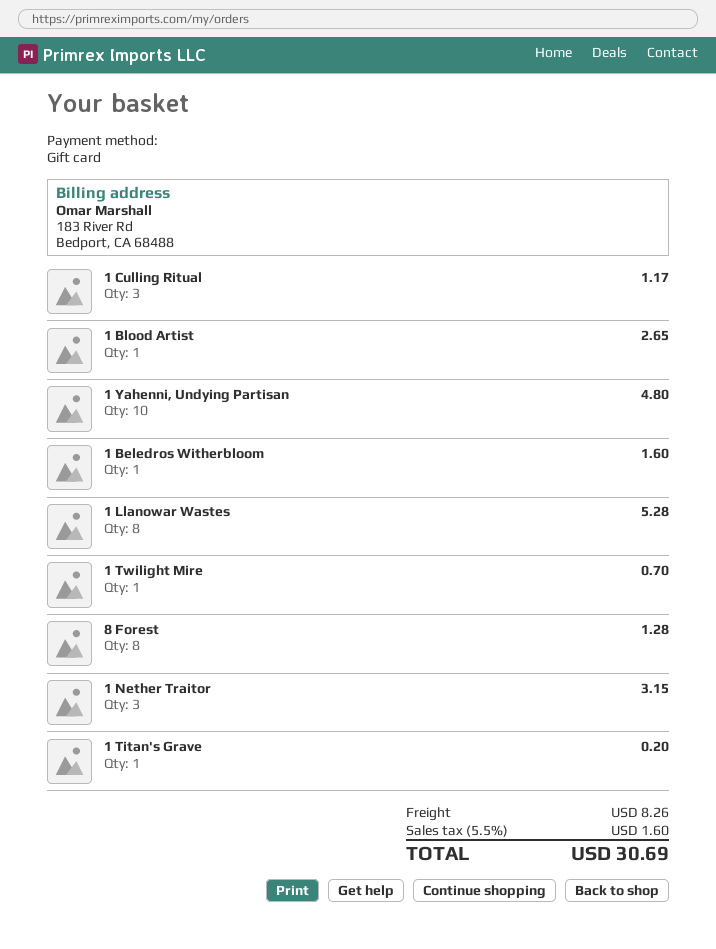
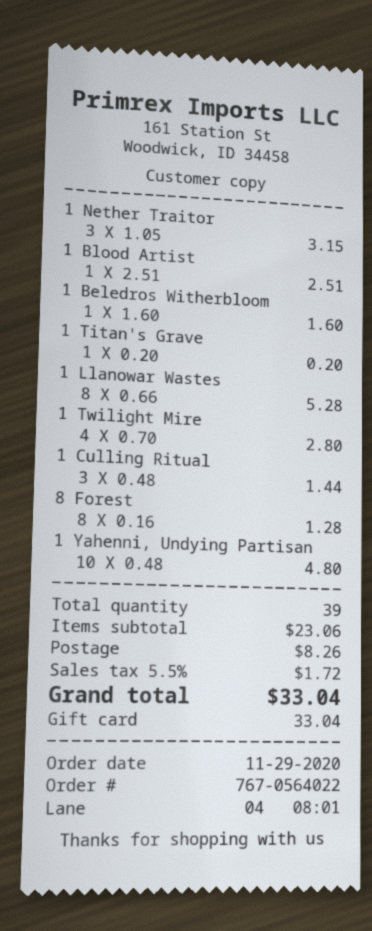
1 Culling Ritual: 3 for 1.17 -> 3 for 1.44
1 Blood Artist: 1 for 2.65 -> 1 for 2.51
1 Twilight Mire: 1 for 0.70 -> 4 for 2.80
tax: 5.5% = 1.60 -> 5.5% = 1.72
total: 30.69 -> 33.04

